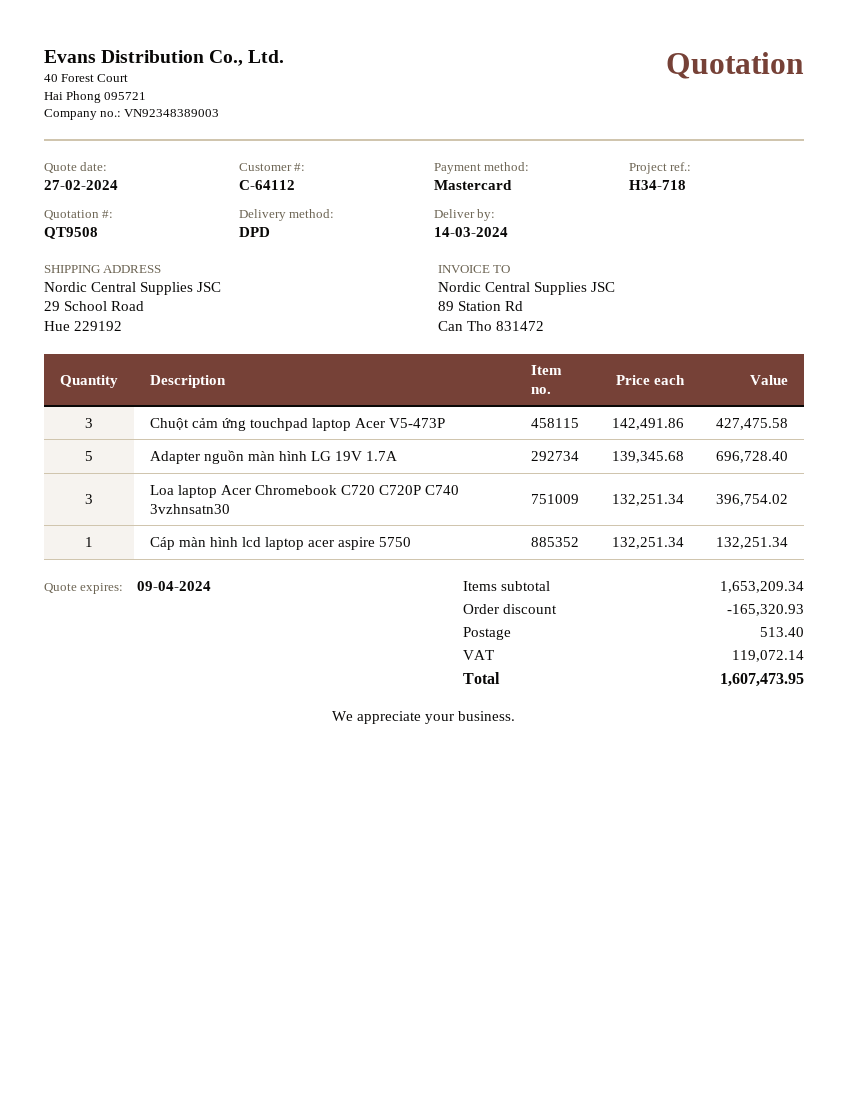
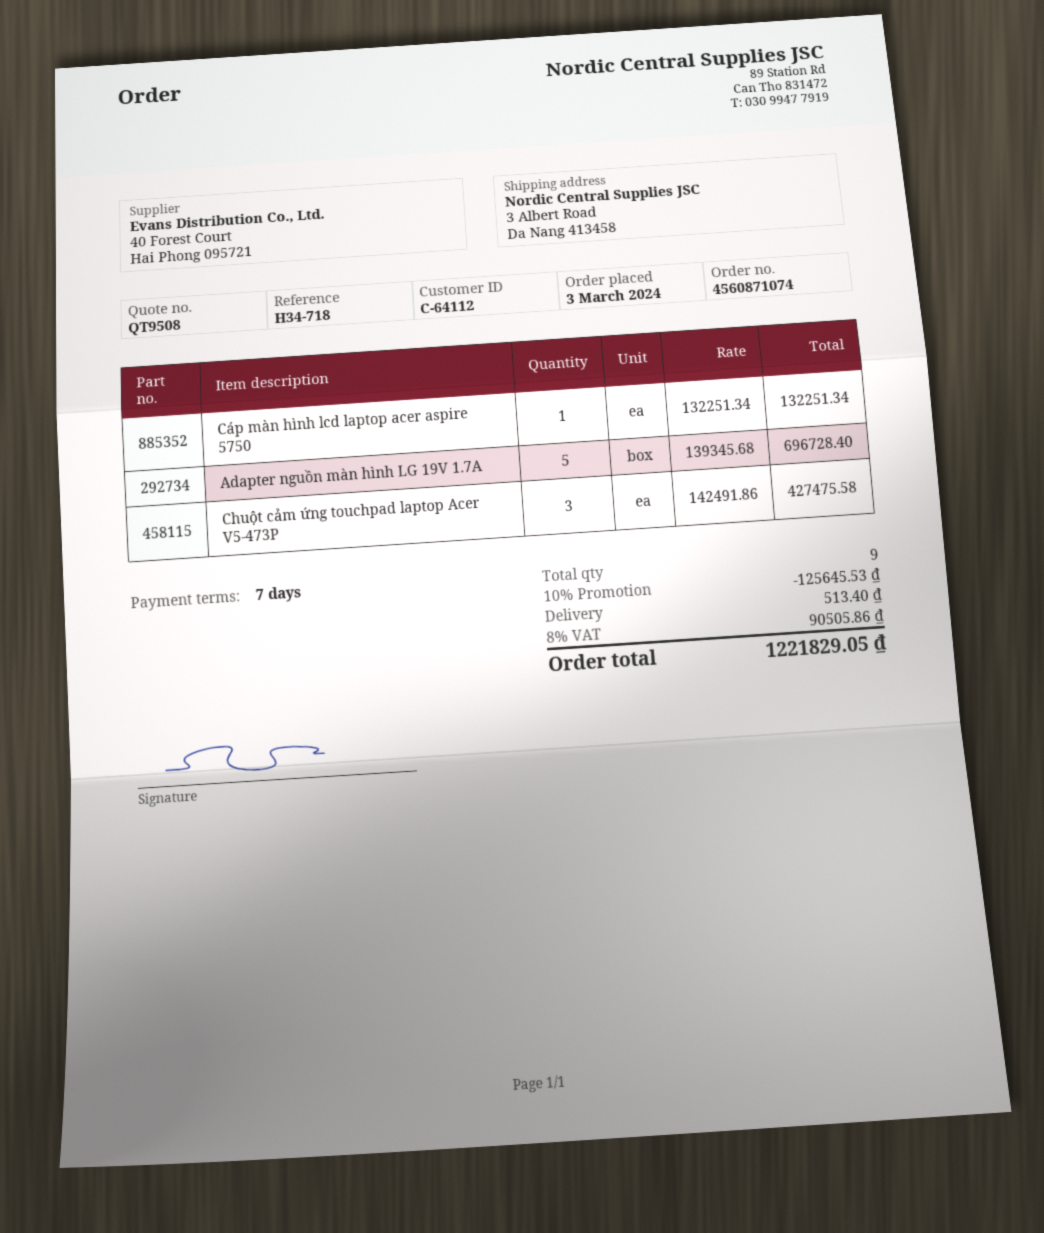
ship to: 29 School Road, Hue 229192 -> 3 Albert Road, Da Nang 413458
Loa laptop Acer Chromebook C720 C720P C740 3vzhnsatn30: 3 x 132251.34 = 396754.02 -> none
discount: 165320.93 -> 125645.53
tax: 119072.14 -> 90505.86
total: 1607473.95 -> 1221829.05

